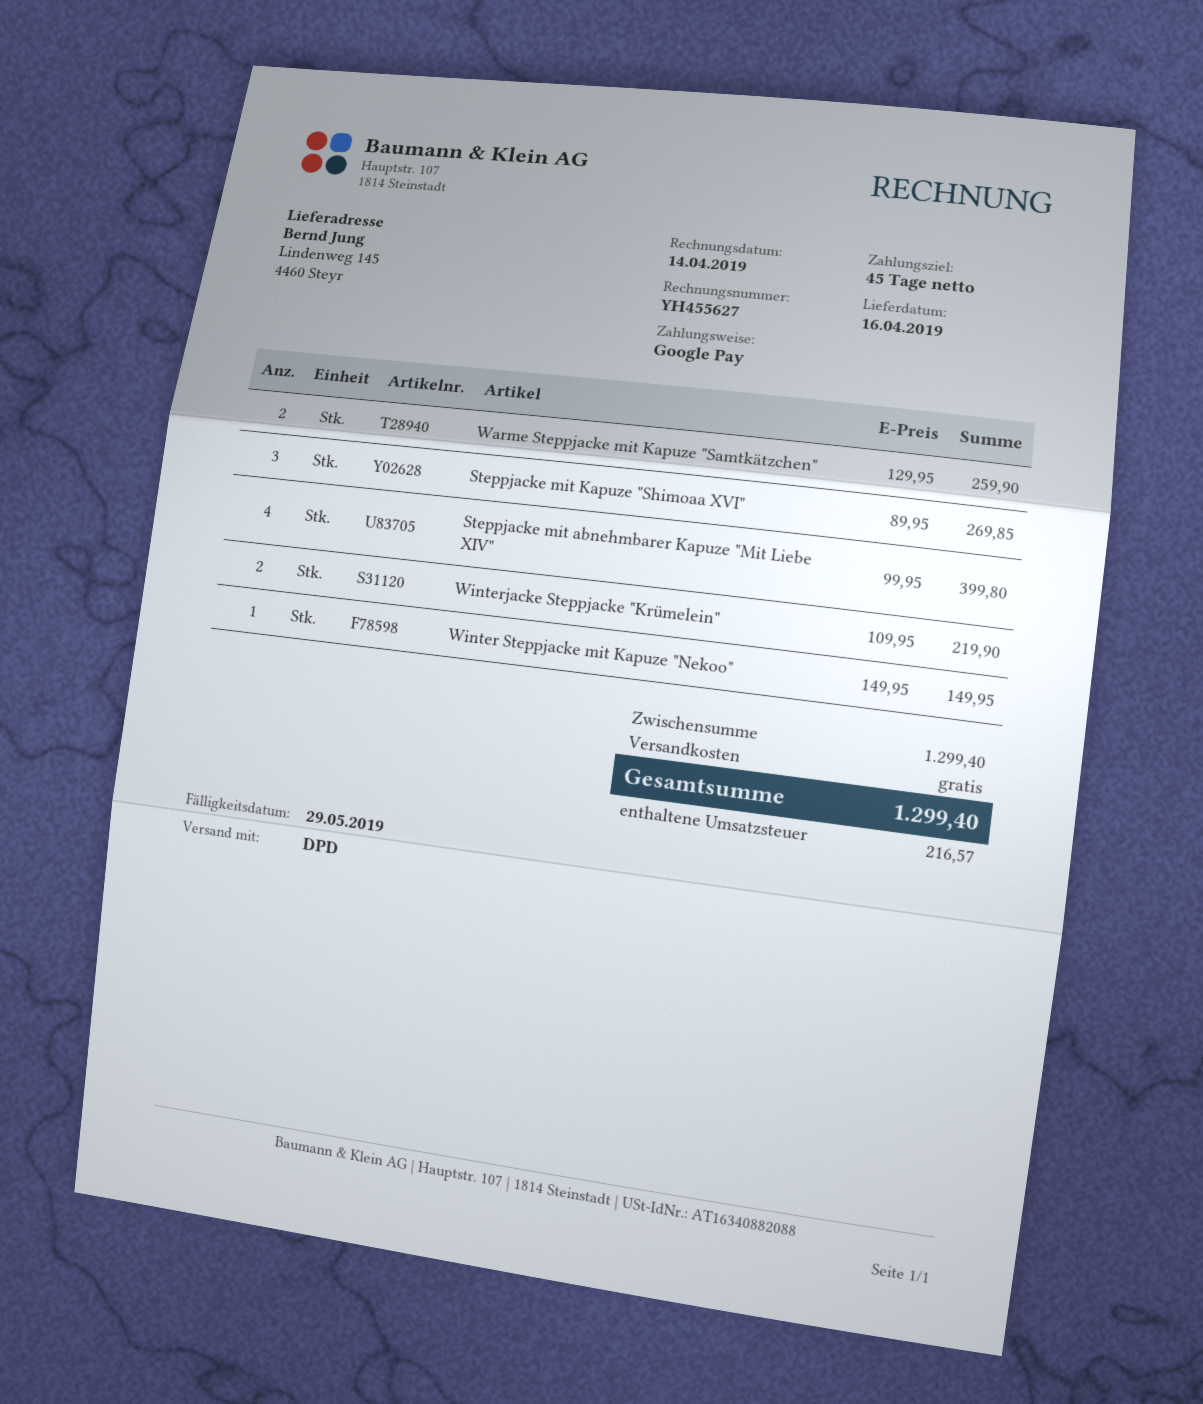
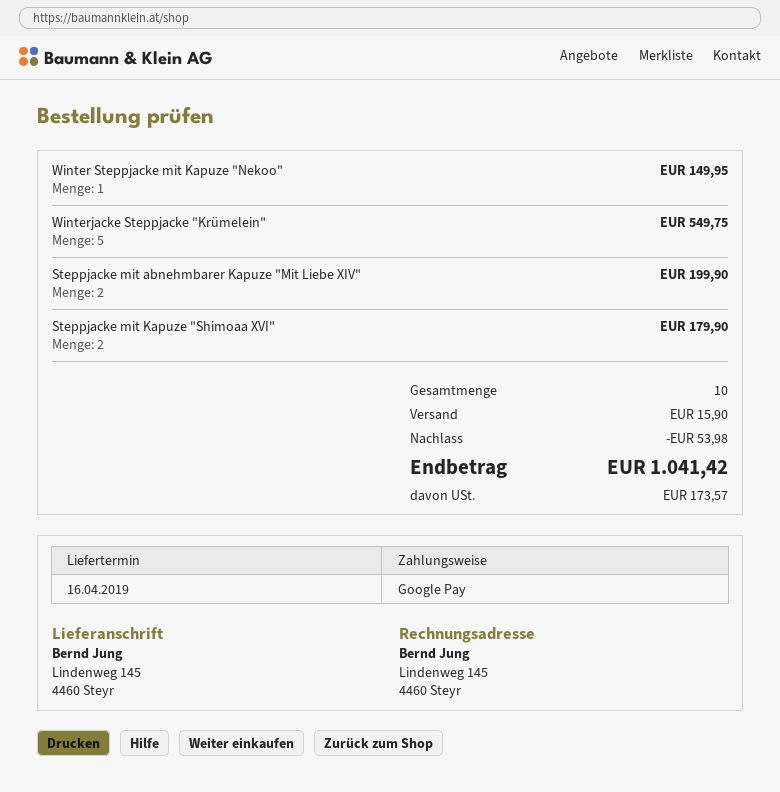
Warme Steppjacke mit Kapuze "Samtkätzchen": 2 for 259.90 -> none
Steppjacke mit Kapuze "Shimoaa XVI": 3 for 269.85 -> 2 for 179.90
Steppjacke mit abnehmbarer Kapuze "Mit Liebe XIV": 4 for 399.80 -> 2 for 199.90
Winterjacke Steppjacke "Krümelein": 2 for 219.90 -> 5 for 549.75
discount: none -> 53.98
shipping: 0.00 -> 15.90
tax: 216.57 -> 173.57
total: 1299.40 -> 1041.42

